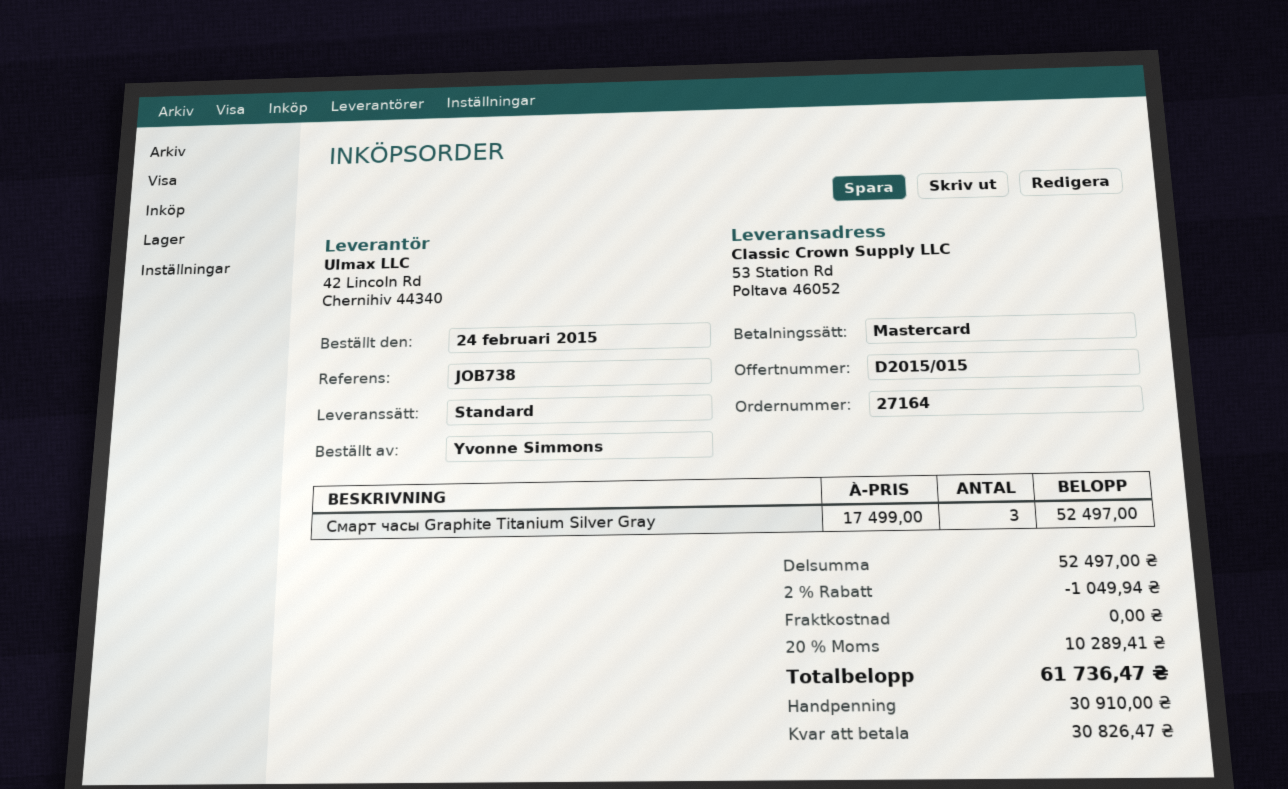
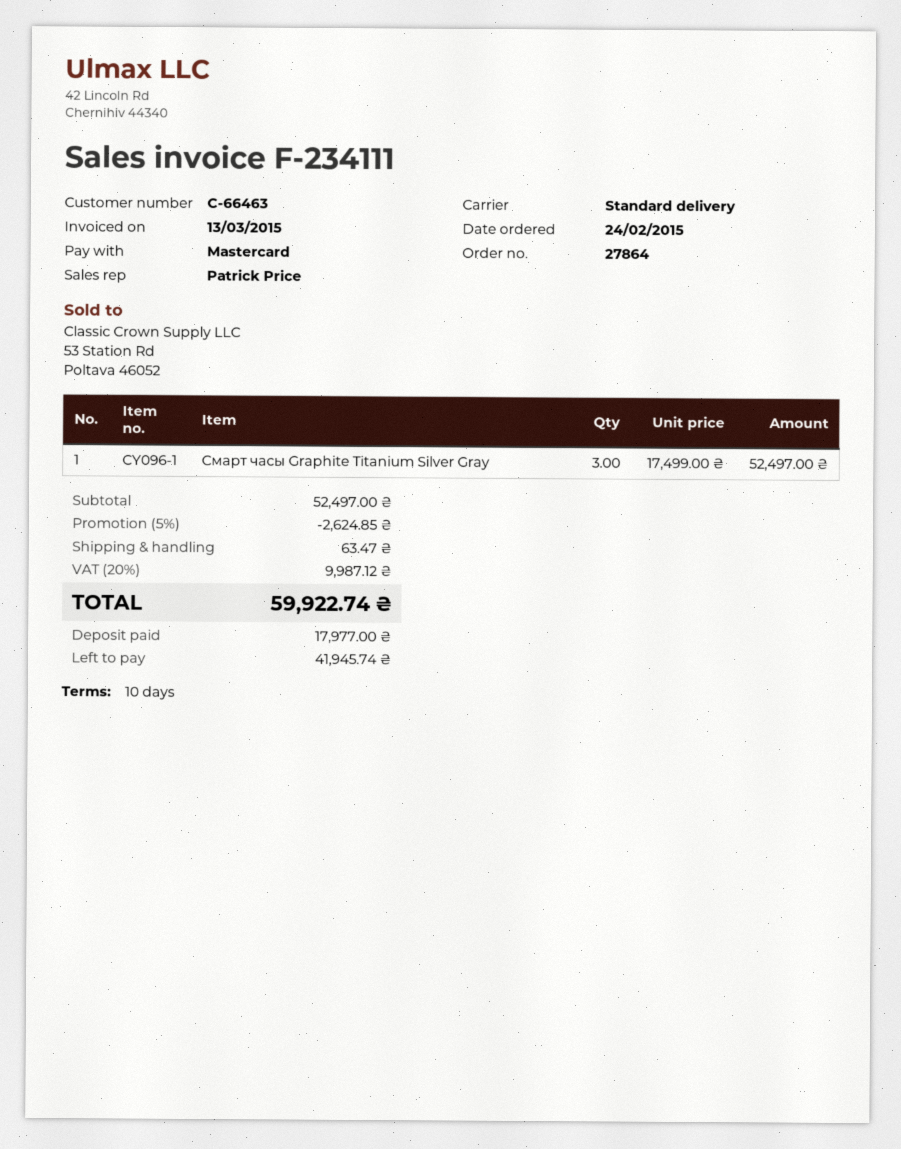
order number: 27164 -> 27864
discount: 2% = 1049.94 -> 5% = 2624.85
shipping: 0.00 -> 63.47
tax: 20% = 10289.41 -> 20% = 9987.12
total: 61736.47 -> 59922.74
deposit: 30910.00 -> 17977.00
balance: 30826.47 -> 41945.74

